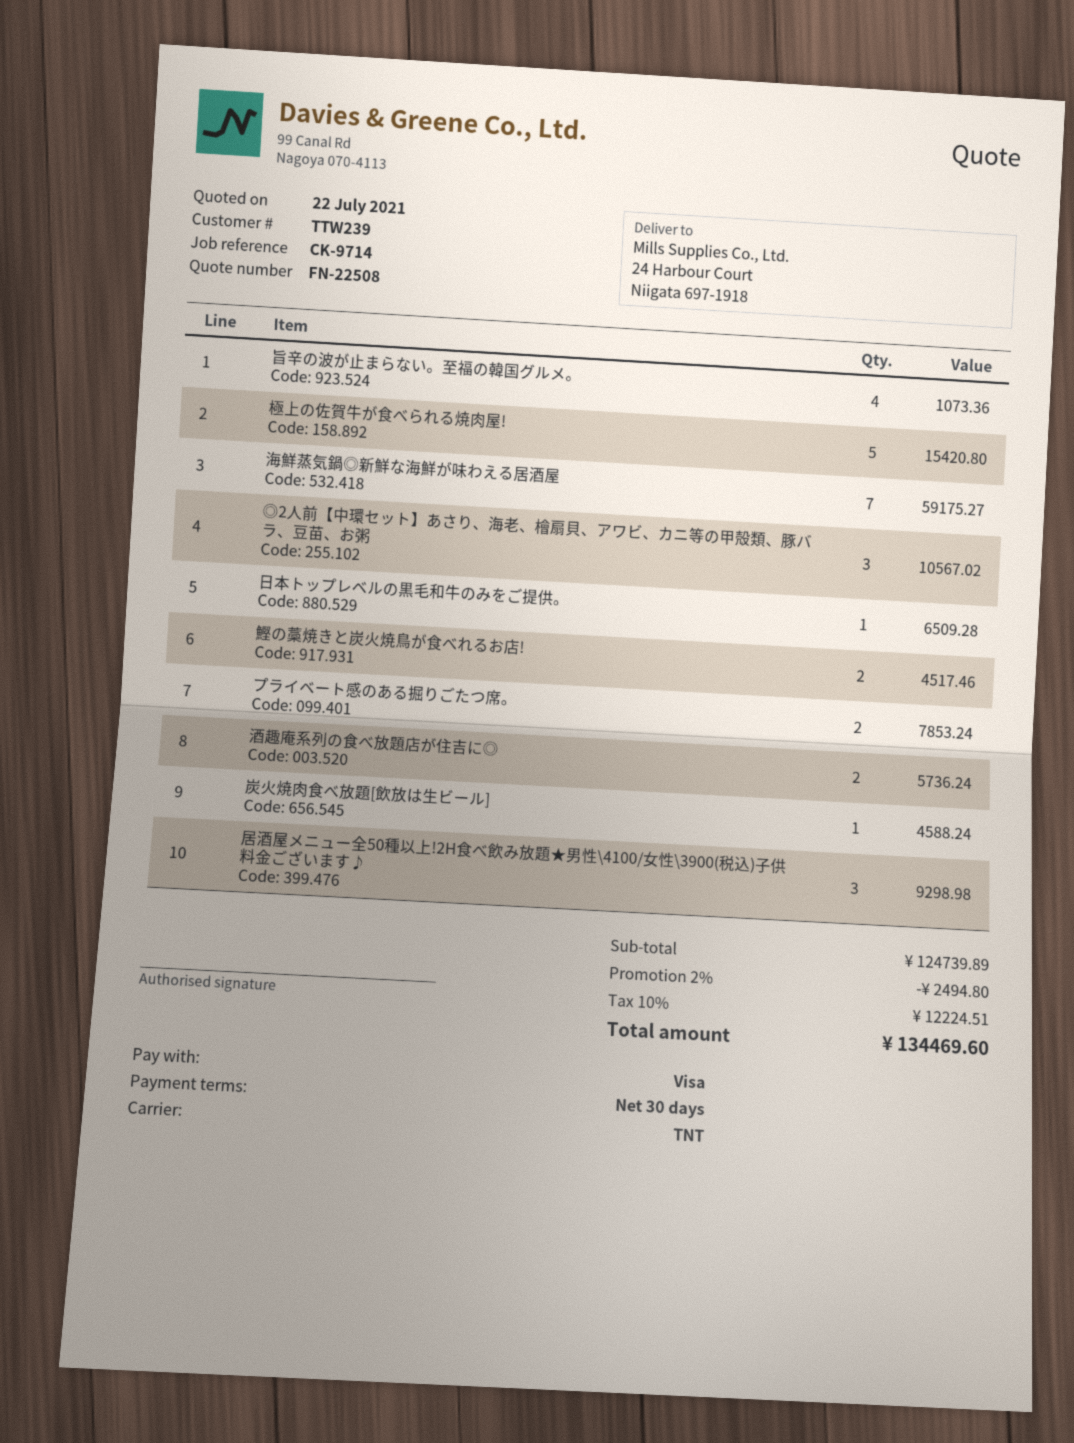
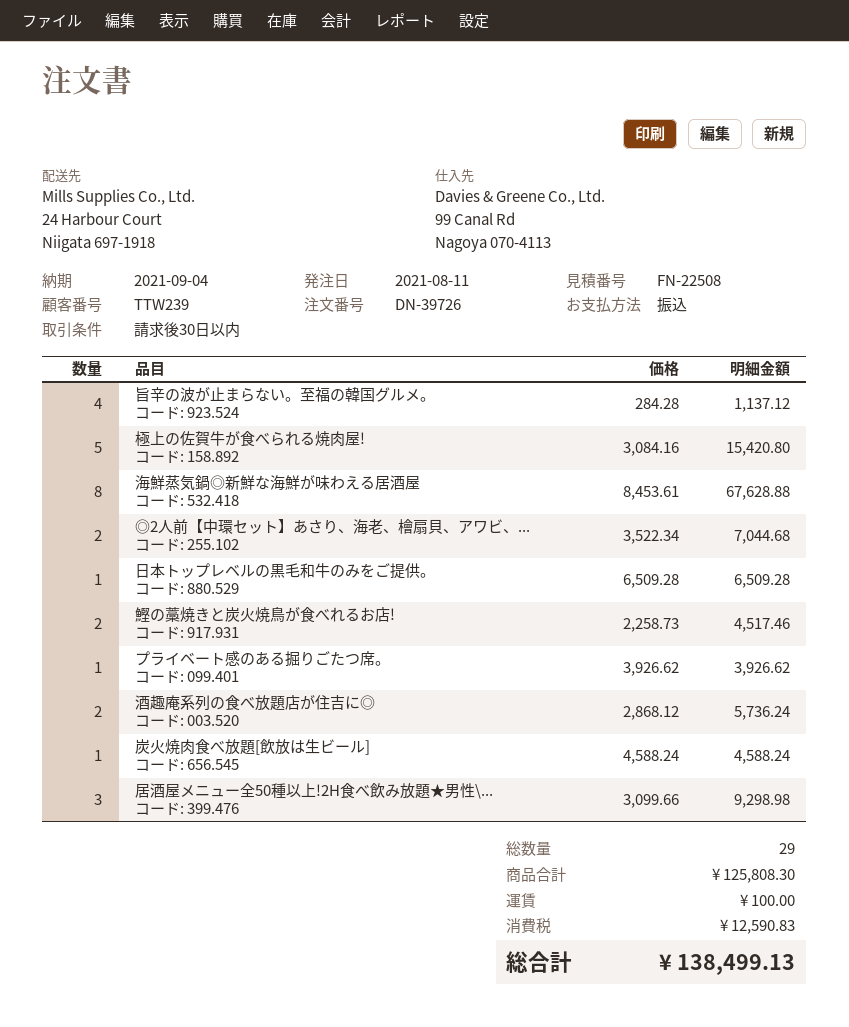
payment method: Visa -> bank transfer
旨辛の波が止まらない。至福の韓国グルメ。: 4 for 1073.36 -> 4 for 1137.12
海鮮蒸気鍋◎新鮮な海鮮が味わえる居酒屋: 7 for 59175.27 -> 8 for 67628.88
◎2人前【中環セット】あさり、海老、檜扇貝、アワビ、カニ等の甲殻類、豚バラ、豆苗、お粥: 3 for 10567.02 -> 2 for 7044.68
プライベート感のある掘りごたつ席。: 2 for 7853.24 -> 1 for 3926.62
subtotal: 124739.89 -> 125808.30
discount: 2% = 2494.80 -> none
shipping: none -> 100.00
tax: 12224.51 -> 12590.83
total: 134469.60 -> 138499.13

